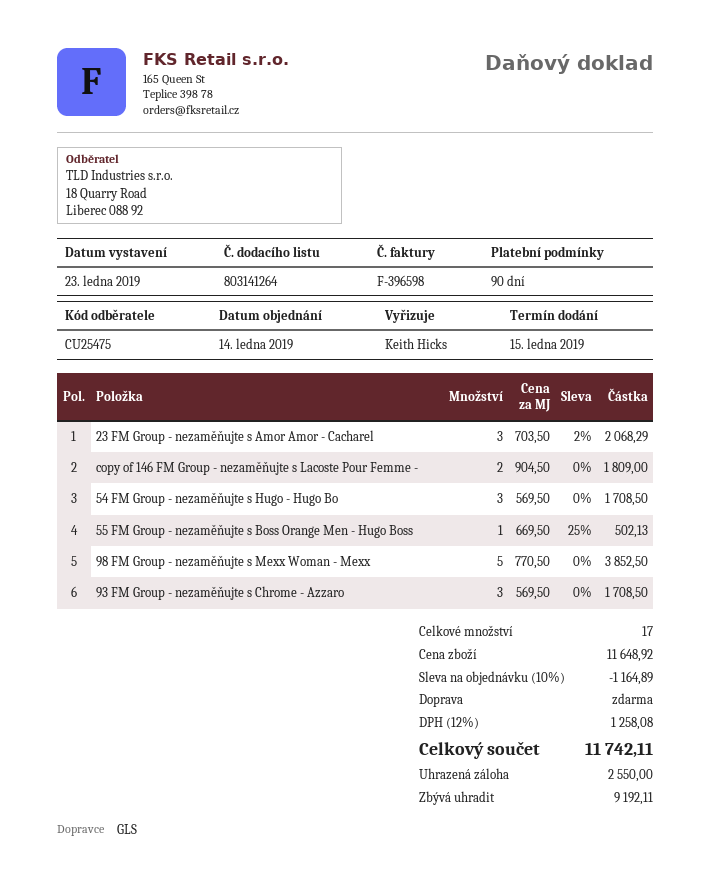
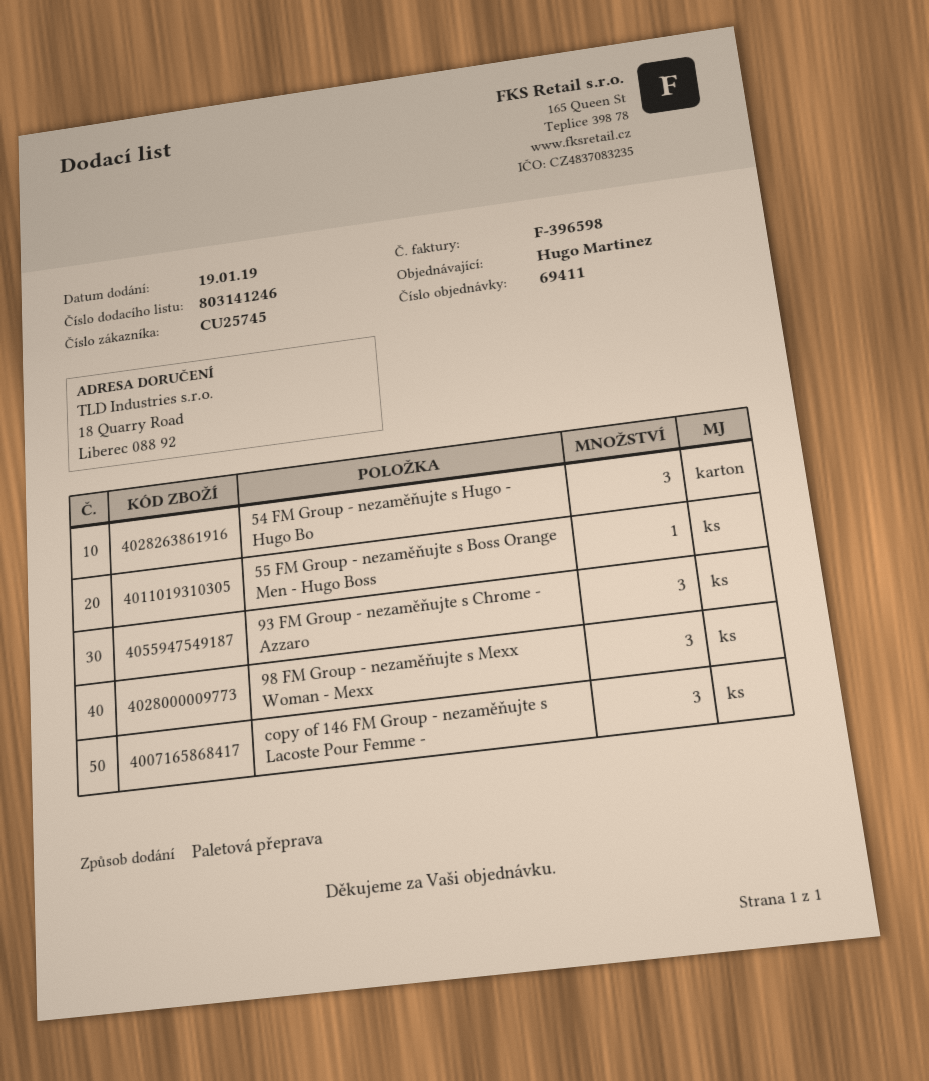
delivery note number: 803141264 -> 803141246
delivery date: 2019-01-15 -> 2019-01-19
customer number: CU25475 -> CU25745
shipping method: GLS -> pallet freight
23 FM Group - nezaměňujte s Amor Amor - Cacharel: 3 -> none
copy of 146 FM Group - nezaměňujte s Lacoste Pour Femme -: 2 -> 3
98 FM Group - nezaměňujte s Mexx Woman - Mexx: 5 -> 3

